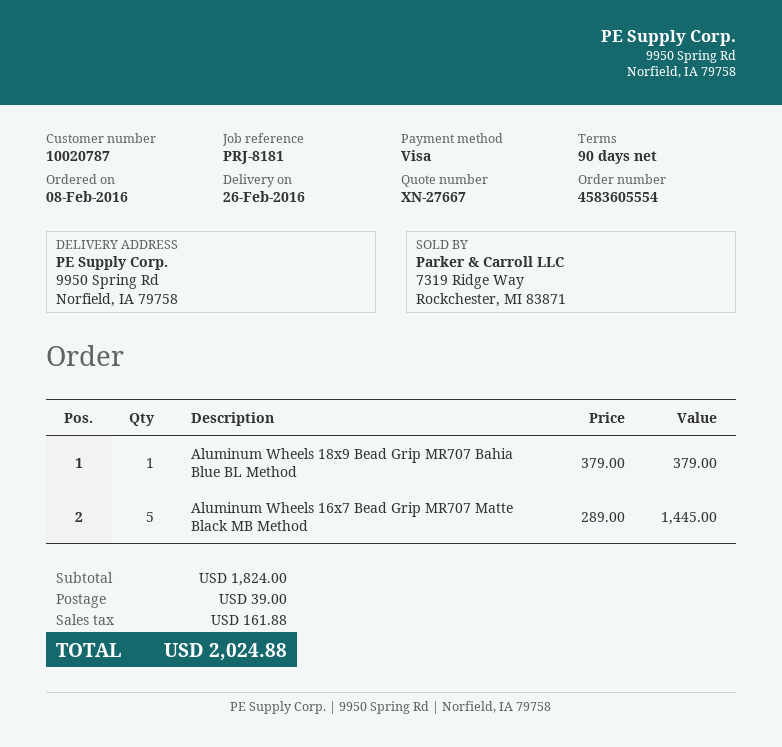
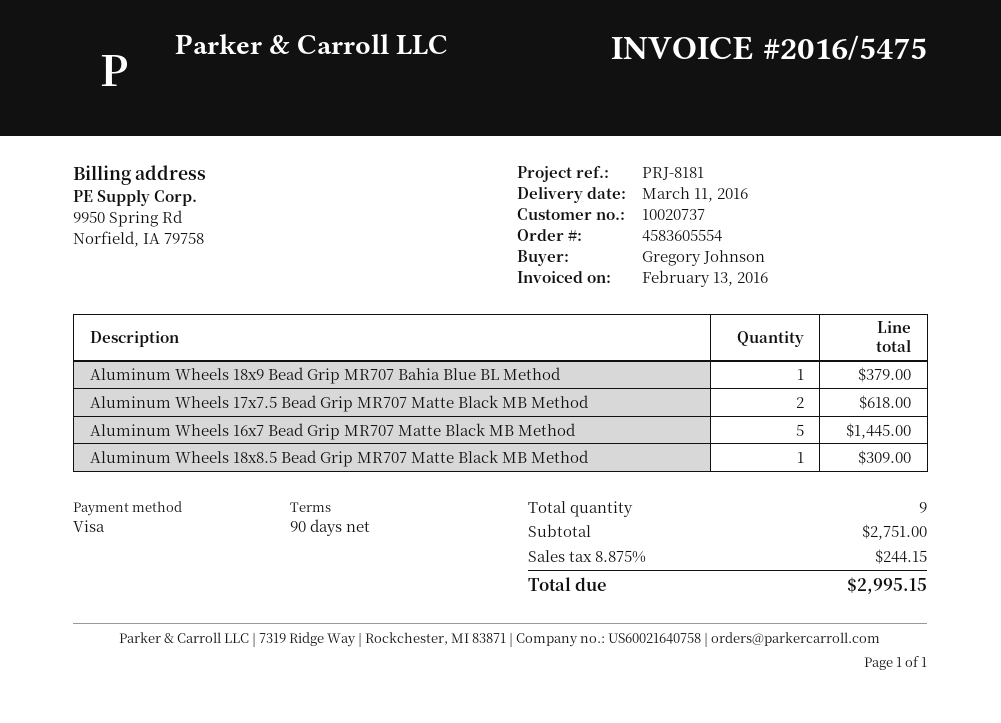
delivery date: 2016-02-26 -> 2016-03-11
customer number: 10020787 -> 10020737
Aluminum Wheels 17x7.5 Bead Grip MR707 Matte Black MB Method: none -> 2 for 618.00
Aluminum Wheels 18x8.5 Bead Grip MR707 Matte Black MB Method: none -> 1 for 309.00
subtotal: 1824.00 -> 2751.00
shipping: 39.00 -> none
tax: 161.88 -> 244.15
total: 2024.88 -> 2995.15

